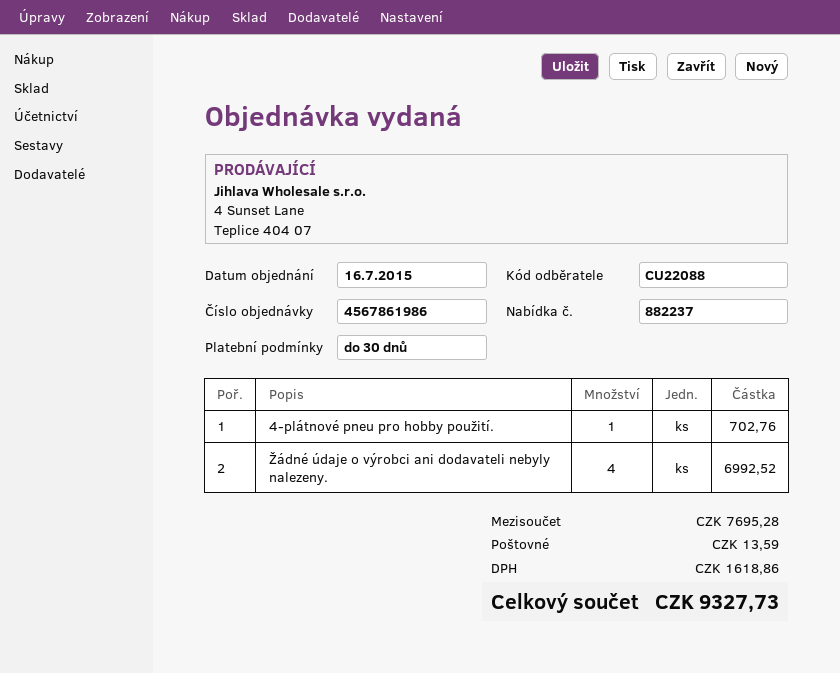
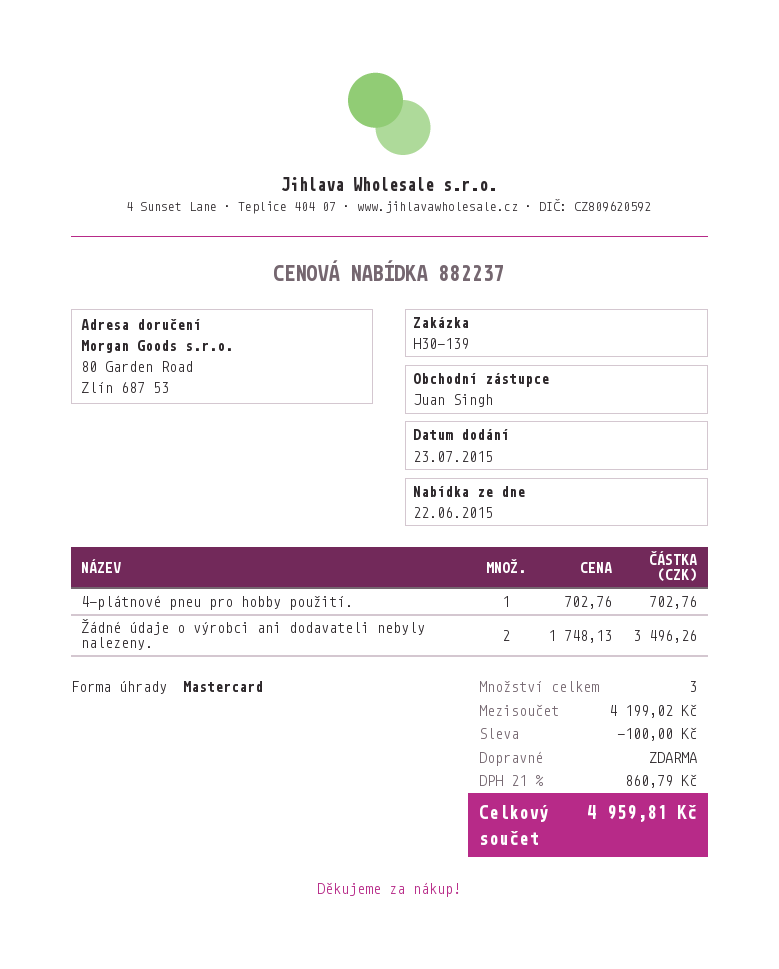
Žádné údaje o výrobci ani dodavateli nebyly nalezeny.: 4 for 6992.52 -> 2 for 3496.26
subtotal: 7695.28 -> 4199.02
discount: none -> 100.00
shipping: 13.59 -> 0.00
tax: 1618.86 -> 860.79
total: 9327.73 -> 4959.81

